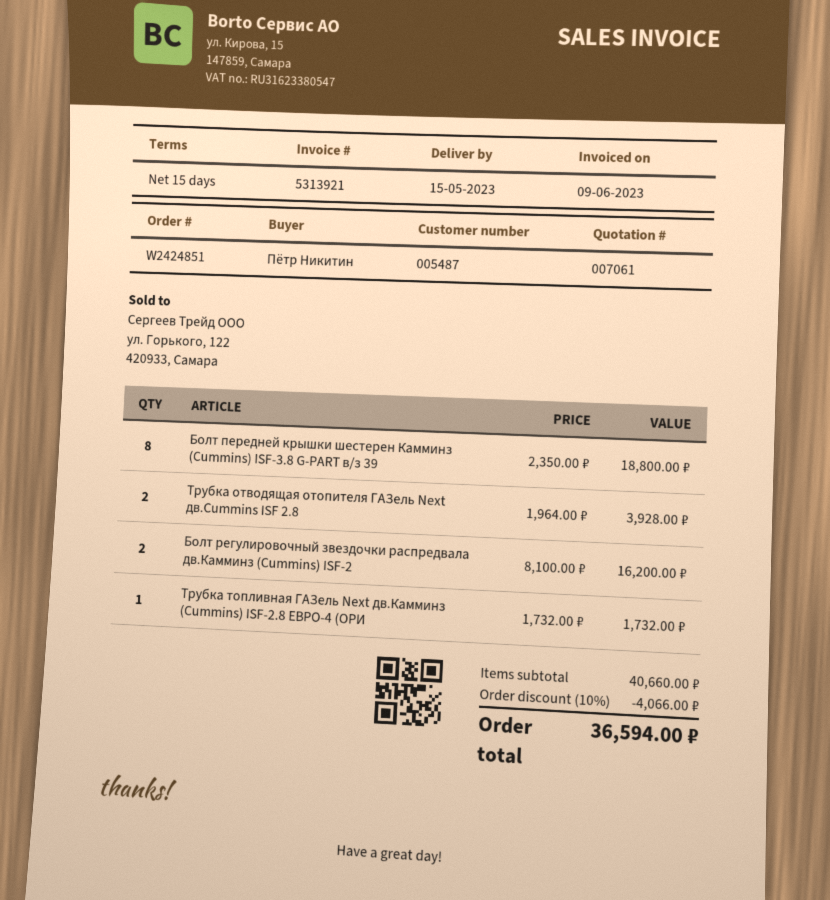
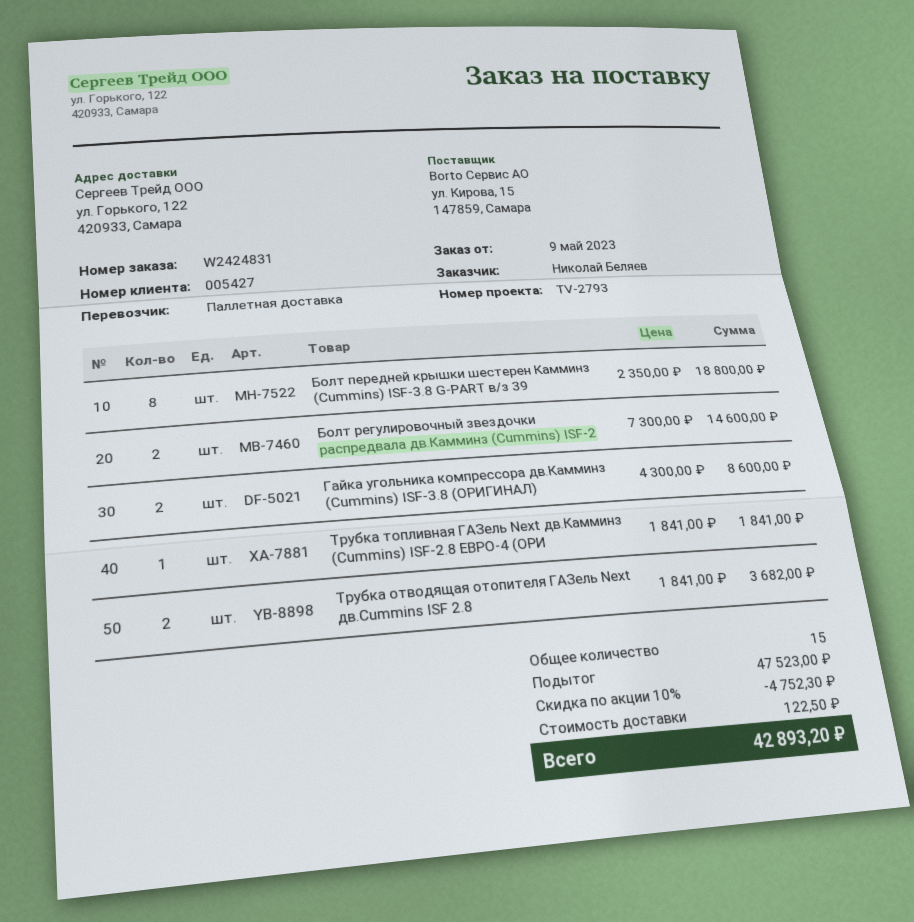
order number: W2424851 -> W2424831
customer number: 005487 -> 005427
ordered by: Пётр Никитин -> Николай Беляев
Трубка отводящая отопителя ГАЗель Next дв.Cummins ISF 2.8: 2 x 1964.00 = 3928.00 -> 2 x 1841.00 = 3682.00
Болт регулировочный звездочки распредвала дв.Камминз (Cummins) ISF-2: 2 x 8100.00 = 16200.00 -> 2 x 7300.00 = 14600.00
Трубка топливная ГАЗель Next дв.Камминз (Cummins) ISF-2.8 ЕВРО-4 (ОРИ: 1 x 1732.00 = 1732.00 -> 1 x 1841.00 = 1841.00
Гайка угольника компрессора дв.Камминз (Cummins) ISF-3.8 (ОРИГИНАЛ): none -> 2 x 4300.00 = 8600.00
subtotal: 40660.00 -> 47523.00
discount: 10% = 4066.00 -> 10% = 4752.30
shipping: none -> 122.50
total: 36594.00 -> 42893.20

